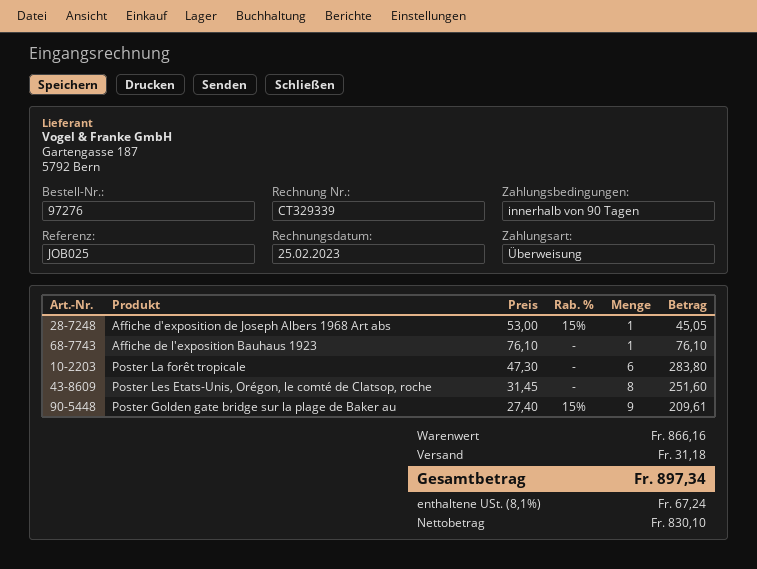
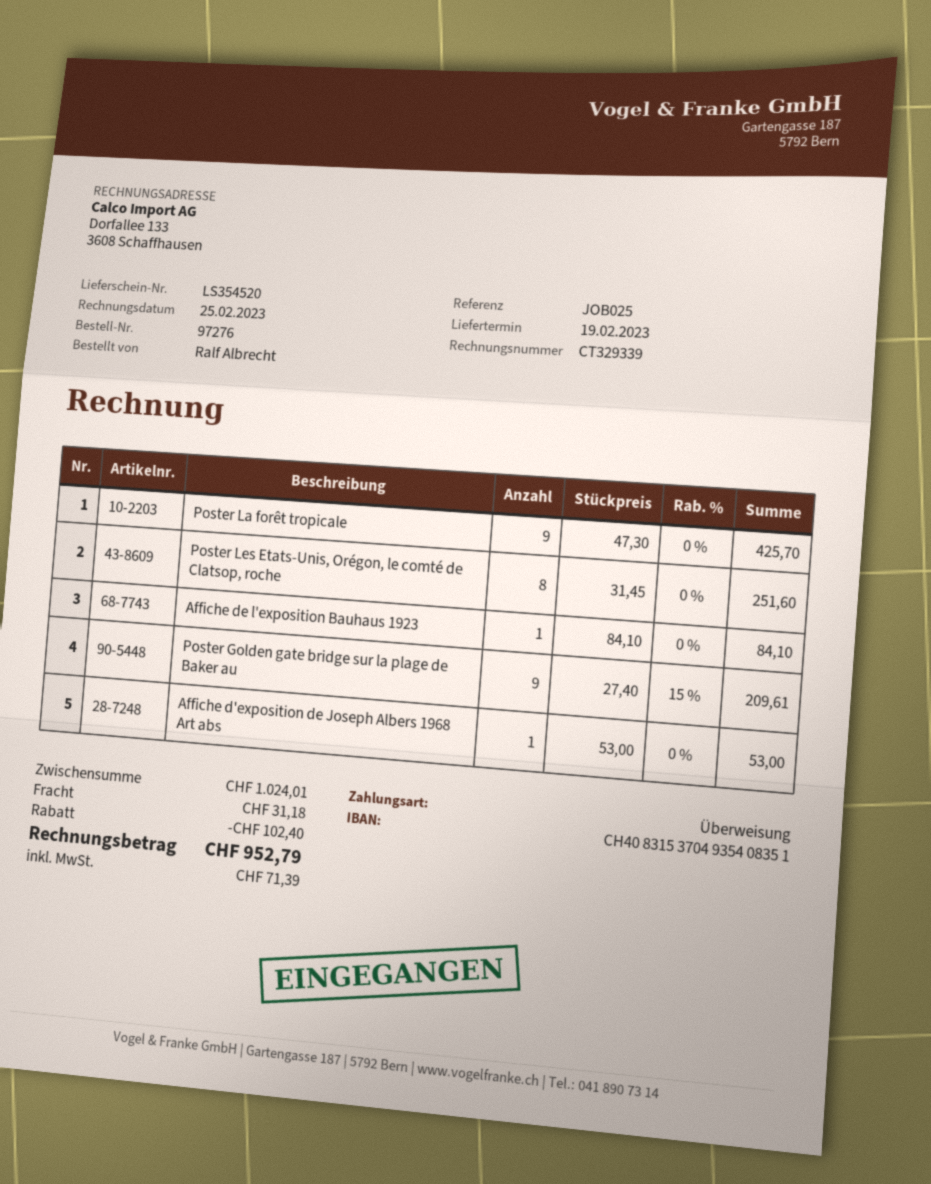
Affiche d'exposition de Joseph Albers 1968 Art abs: 1 x 53.00 - 15% = 45.05 -> 1 x 53.00 = 53.00
Affiche de l'exposition Bauhaus 1923: 1 x 76.10 = 76.10 -> 1 x 84.10 = 84.10
Poster La forêt tropicale: 6 x 47.30 = 283.80 -> 9 x 47.30 = 425.70
subtotal: 866.16 -> 1024.01
discount: none -> 102.40
tax: 67.24 -> 71.39
total: 897.34 -> 952.79

